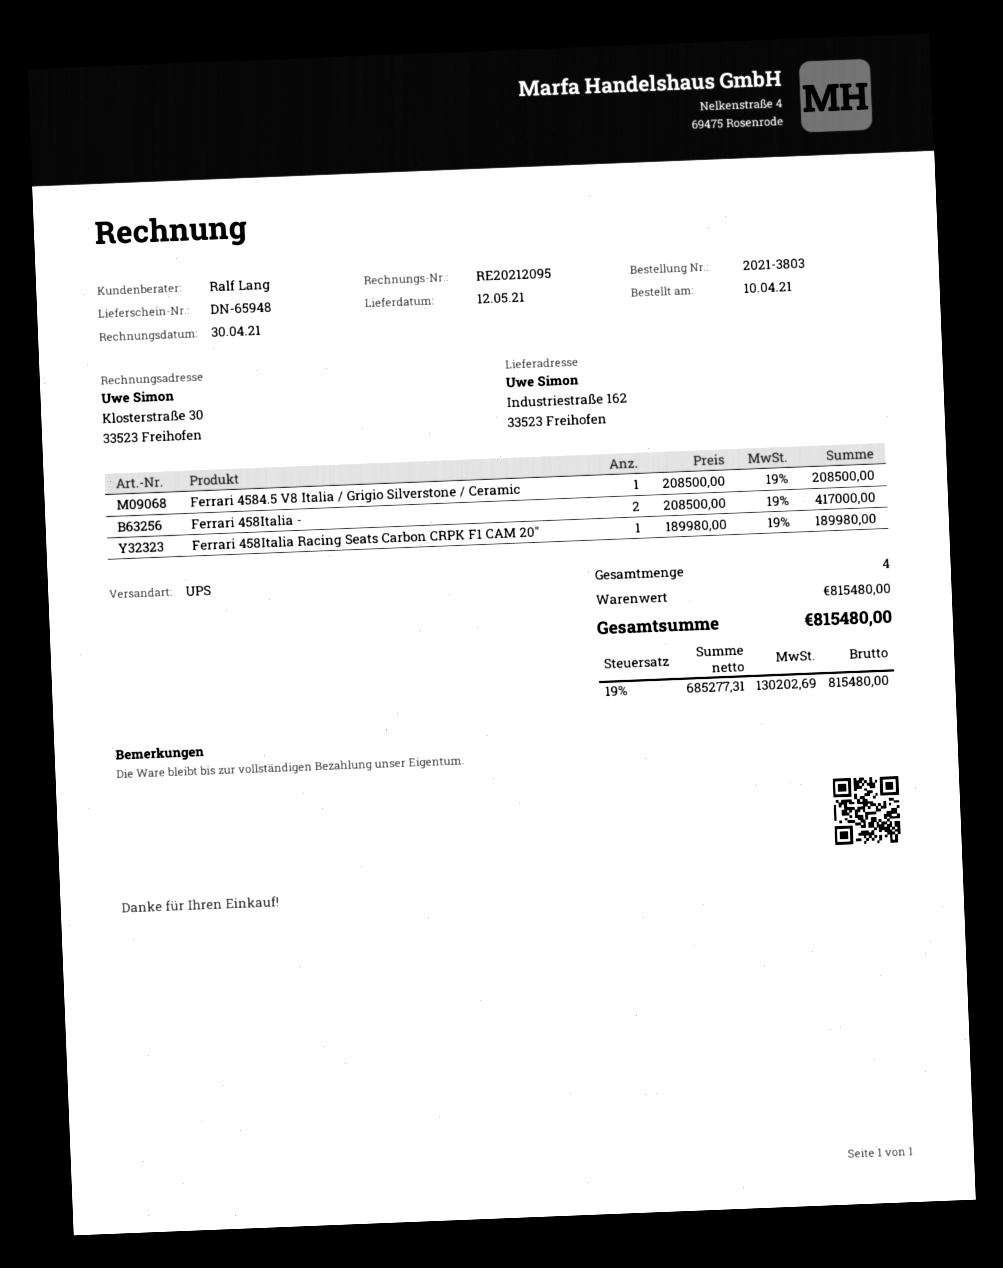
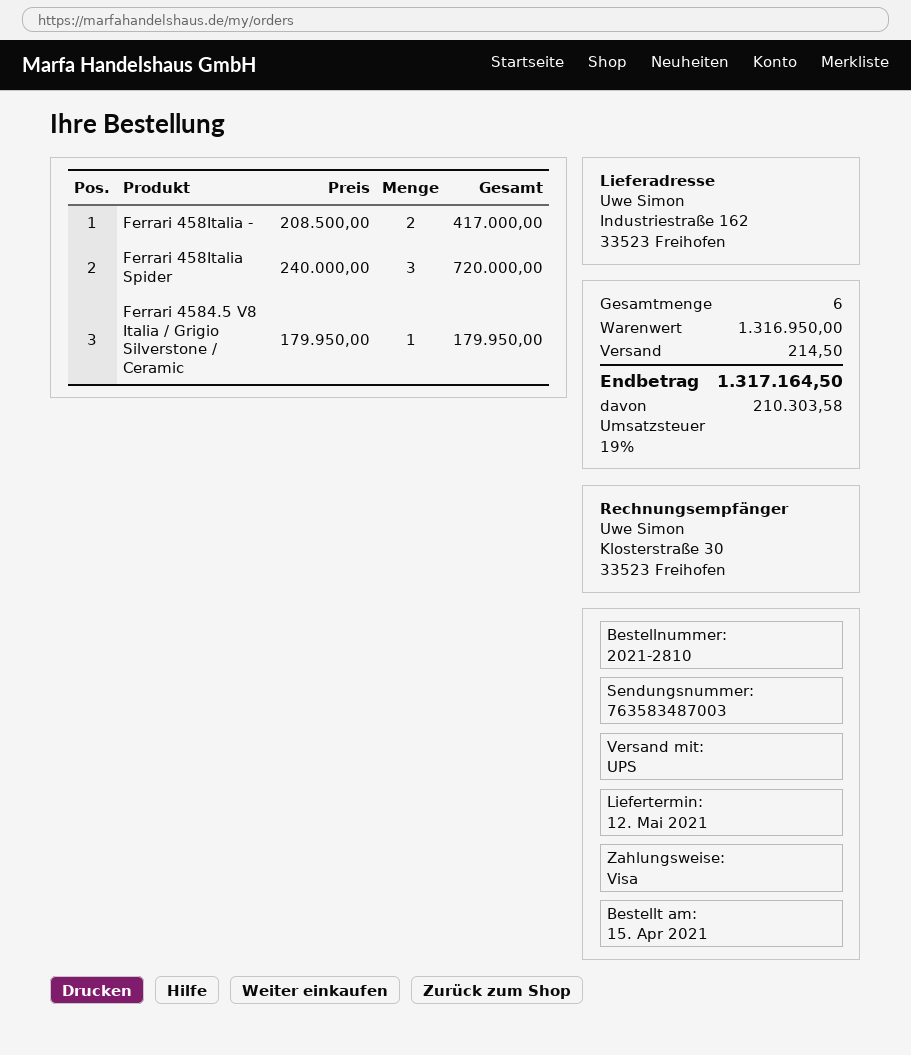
order number: 2021-3803 -> 2021-2810
order date: 2021-04-10 -> 2021-04-15
Ferrari 4584.5 V8 Italia / Grigio Silverstone / Ceramic: 1 x 208500.00 = 208500.00 -> 1 x 179950.00 = 179950.00
Ferrari 458Italia Racing Seats Carbon CRPK F1 CAM 20": 1 x 189980.00 = 189980.00 -> none
Ferrari 458Italia Spider: none -> 3 x 240000.00 = 720000.00
total quantity: 4 -> 6
subtotal: 815480.00 -> 1316950.00
shipping: none -> 214.50
tax: 19% = 130202.69 -> 19% = 210303.58
total: 815480.00 -> 1317164.50

